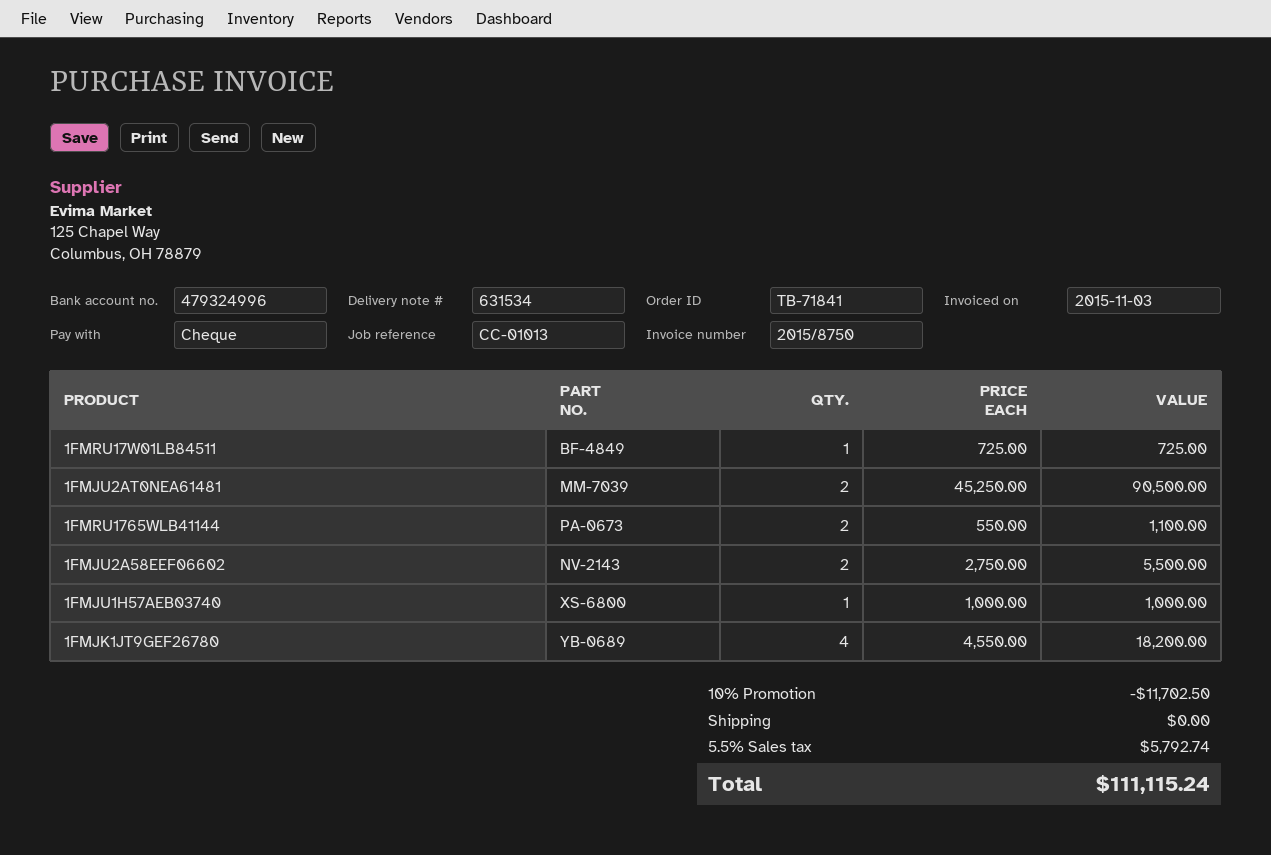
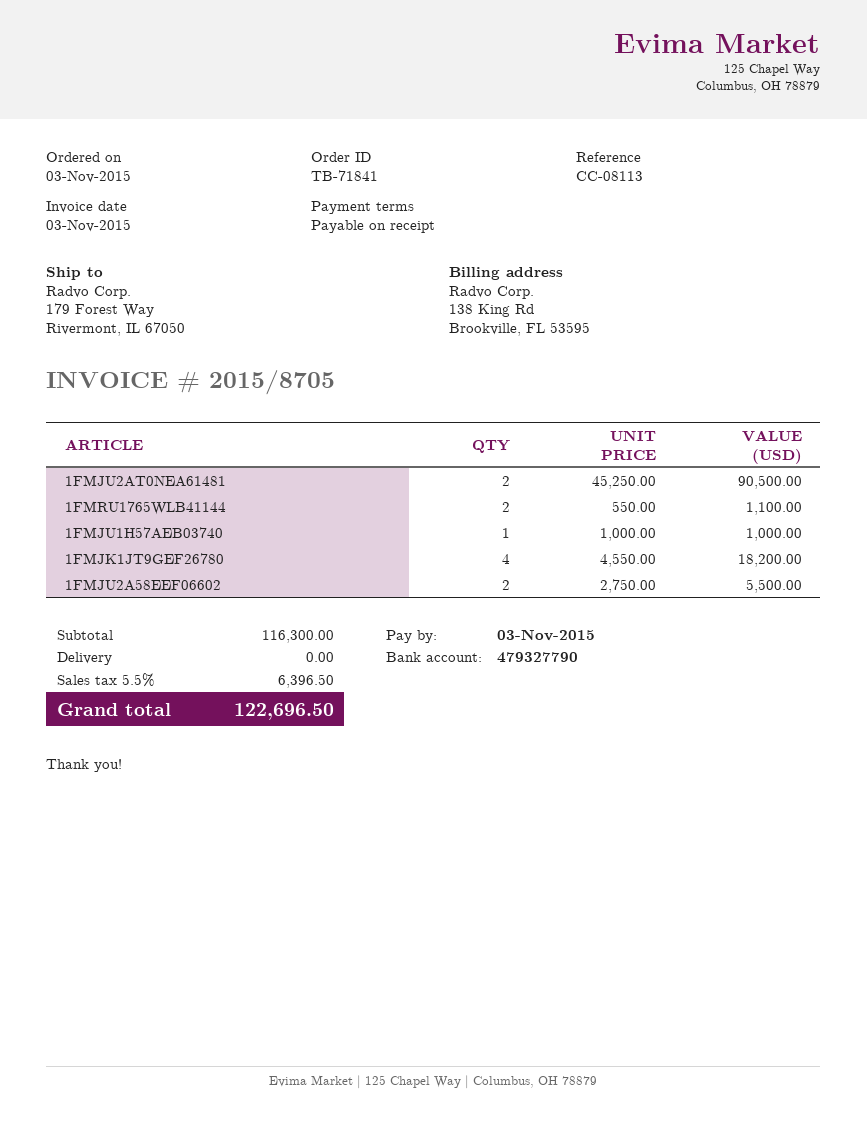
invoice number: 2015/8750 -> 2015/8705
reference: CC-01013 -> CC-08113
bank account: 479324996 -> 479327790
1FMRU17W01LB84511: 1 x 725.00 = 725.00 -> none
discount: 10% = 11702.50 -> none
tax: 5.5% = 5792.74 -> 5.5% = 6396.50
total: 111115.24 -> 122696.50

